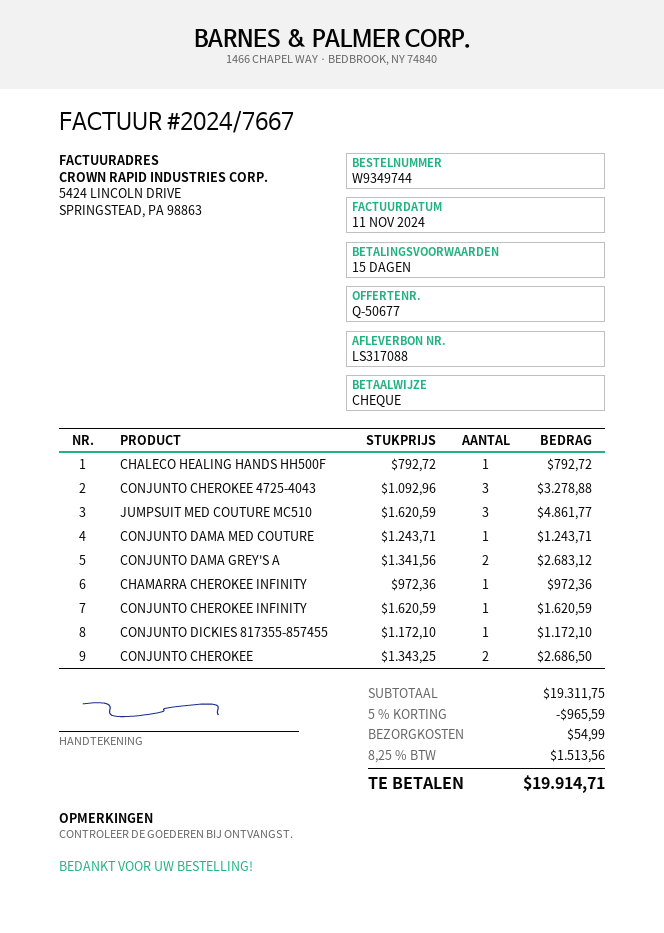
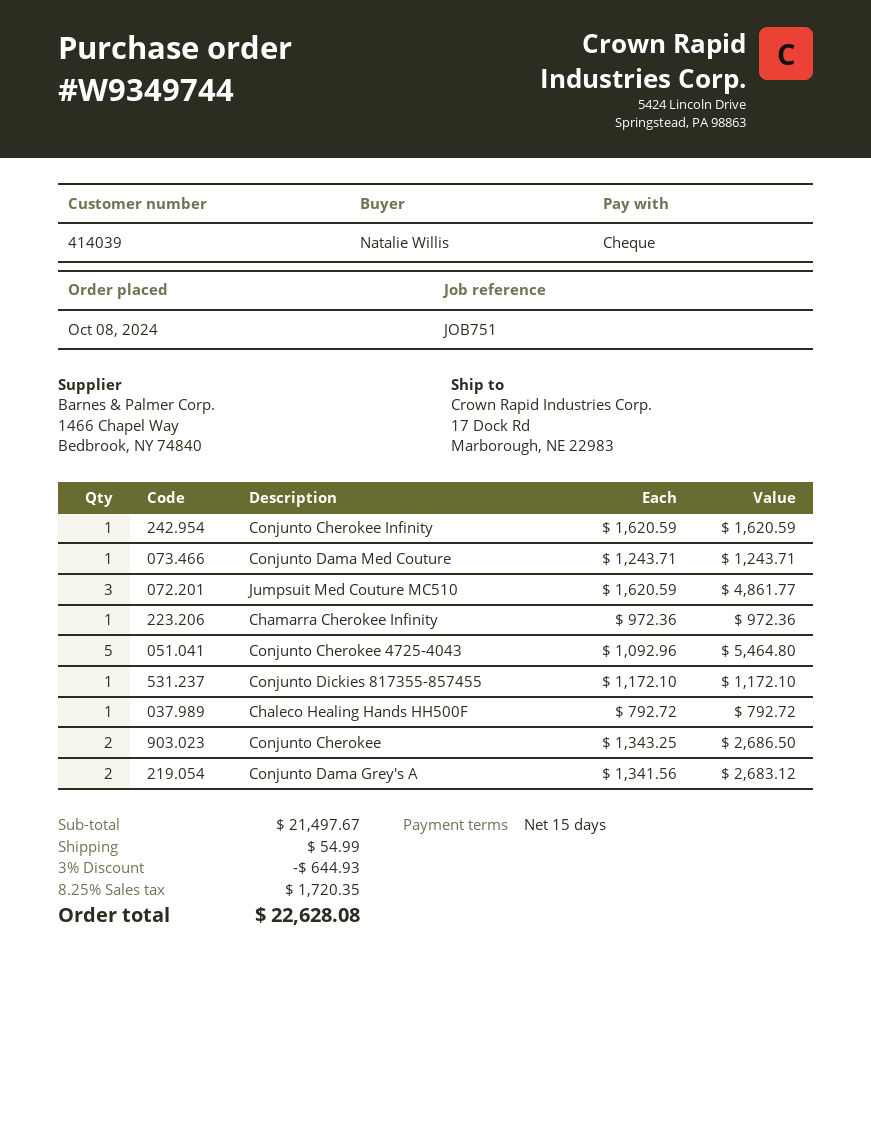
CONJUNTO CHEROKEE 4725-4043: 3 x 1092.96 = 3278.88 -> 5 x 1092.96 = 5464.80
subtotal: 19311.75 -> 21497.67
discount: 5% = 965.59 -> 3% = 644.93
tax: 8.25% = 1513.56 -> 8.25% = 1720.35
total: 19914.71 -> 22628.08

